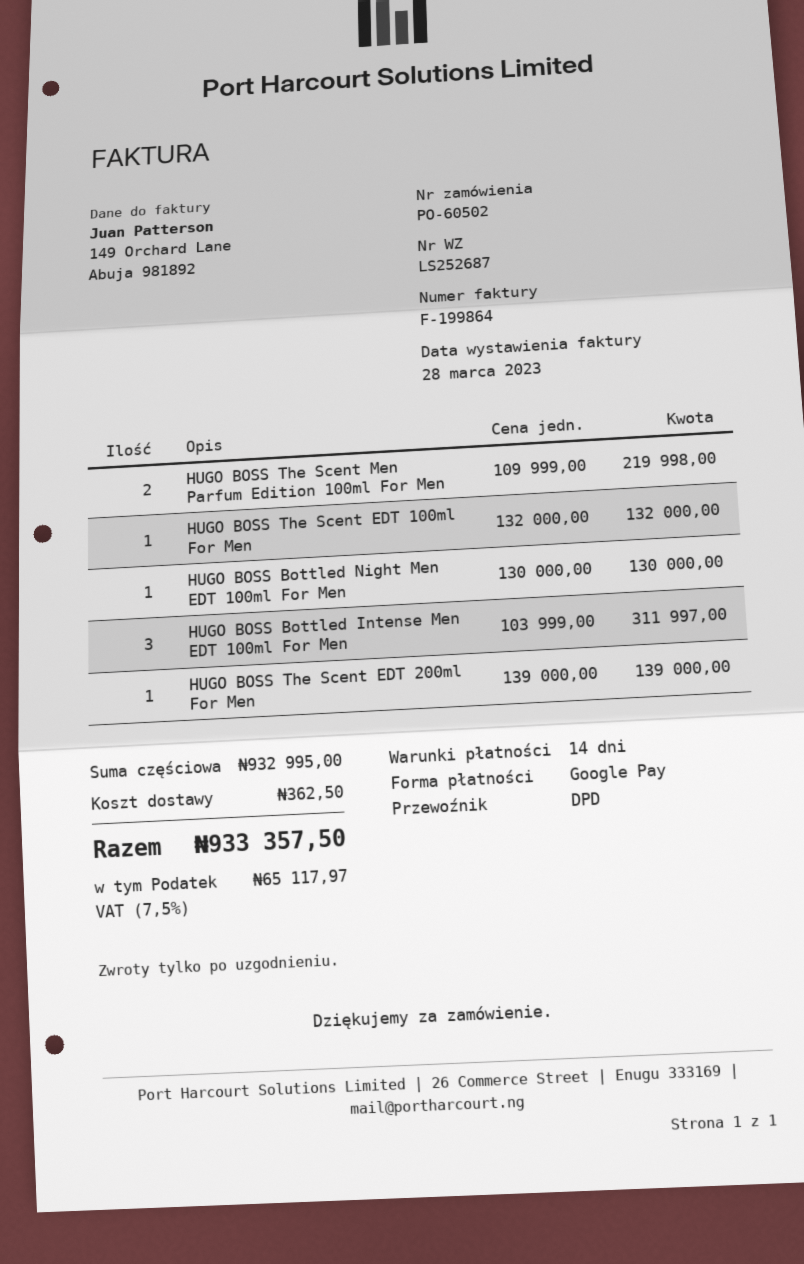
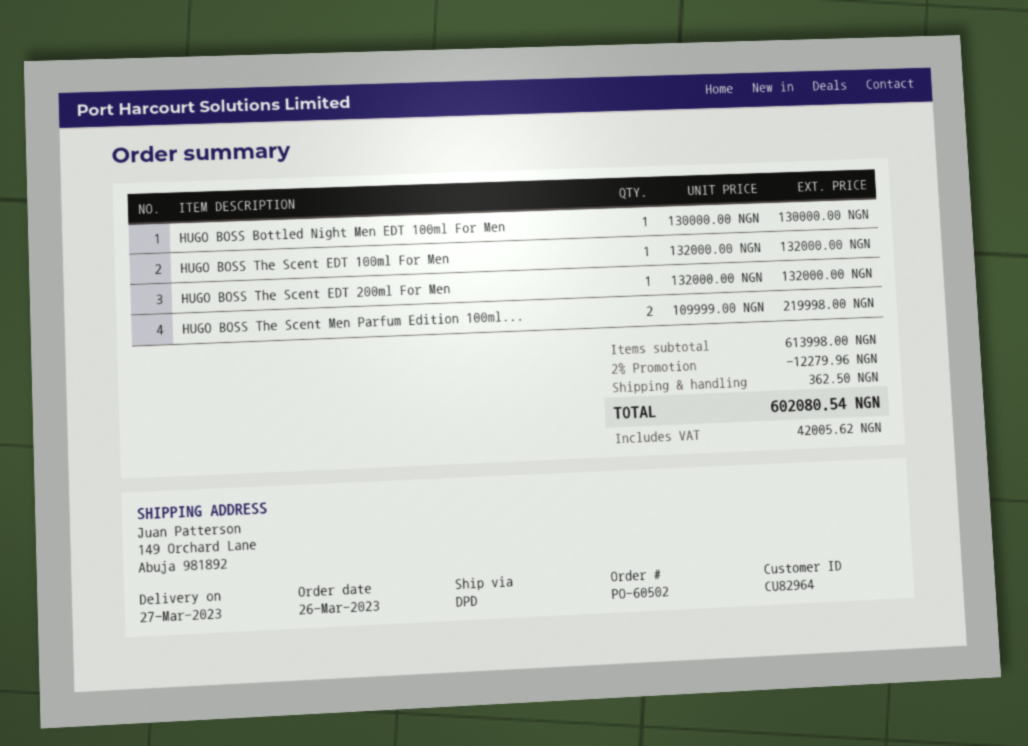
HUGO BOSS Bottled Intense Men EDT 100ml For Men: 3 x 103999.00 = 311997.00 -> none
HUGO BOSS The Scent EDT 200ml For Men: 1 x 139000.00 = 139000.00 -> 1 x 132000.00 = 132000.00
subtotal: 932995.00 -> 613998.00
discount: none -> 2% = 12279.96
tax: 65117.97 -> 42005.62
total: 933357.50 -> 602080.54

